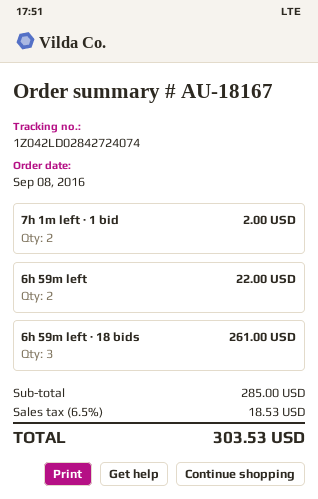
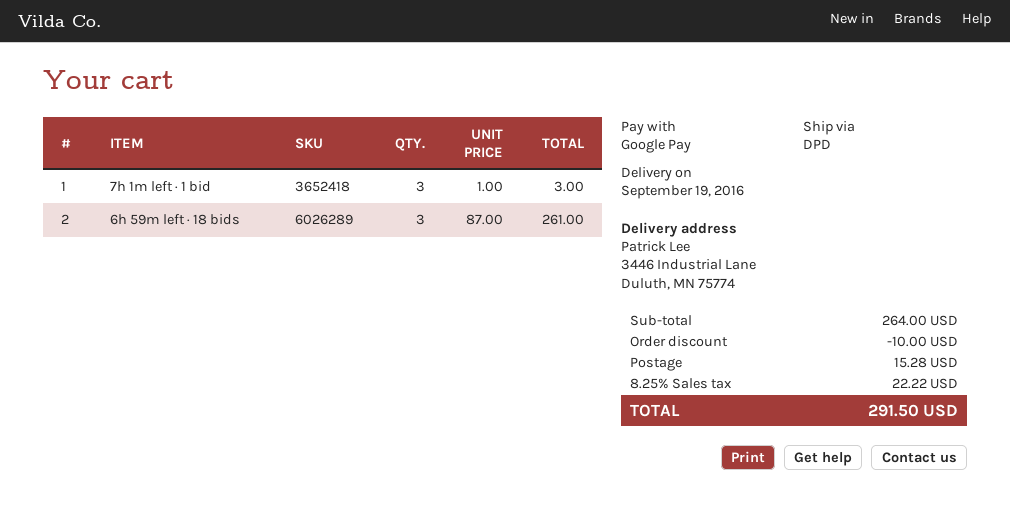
7h 1m left · 1 bid: 2 for 2.00 -> 3 for 3.00
6h 59m left: 2 for 22.00 -> none
subtotal: 285.00 -> 264.00
discount: none -> 10.00
shipping: none -> 15.28
tax: 6.5% = 18.53 -> 8.25% = 22.22
total: 303.53 -> 291.50

